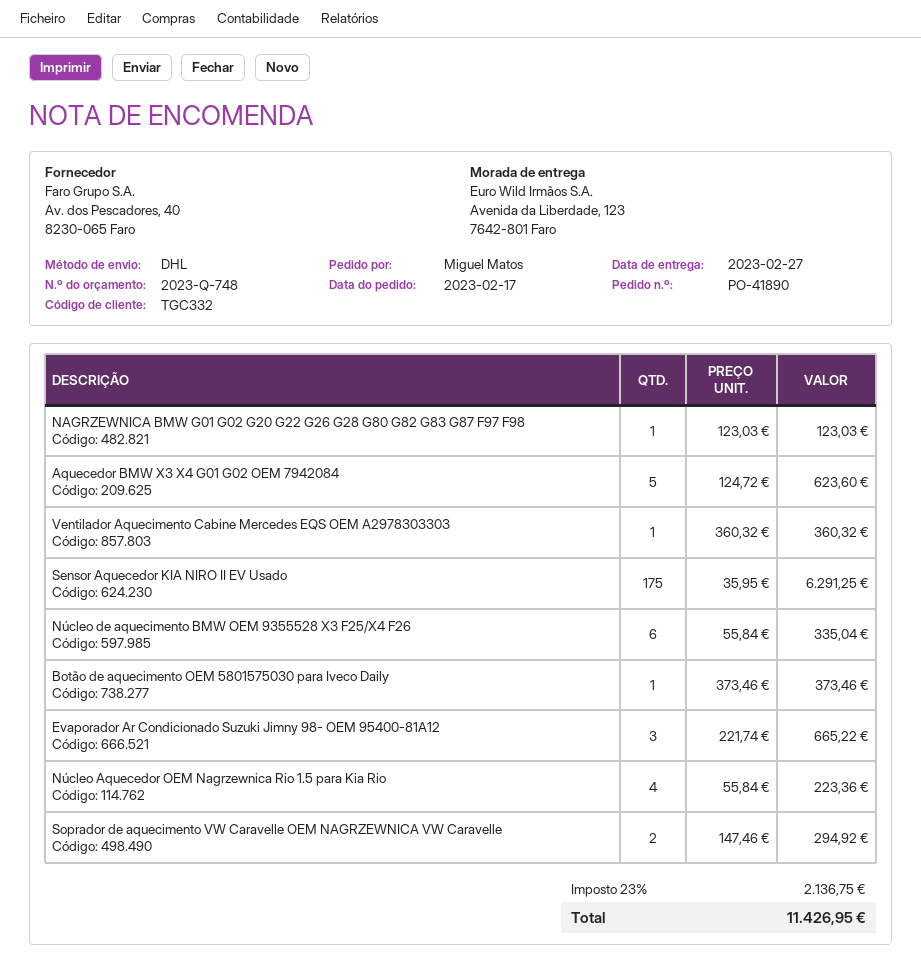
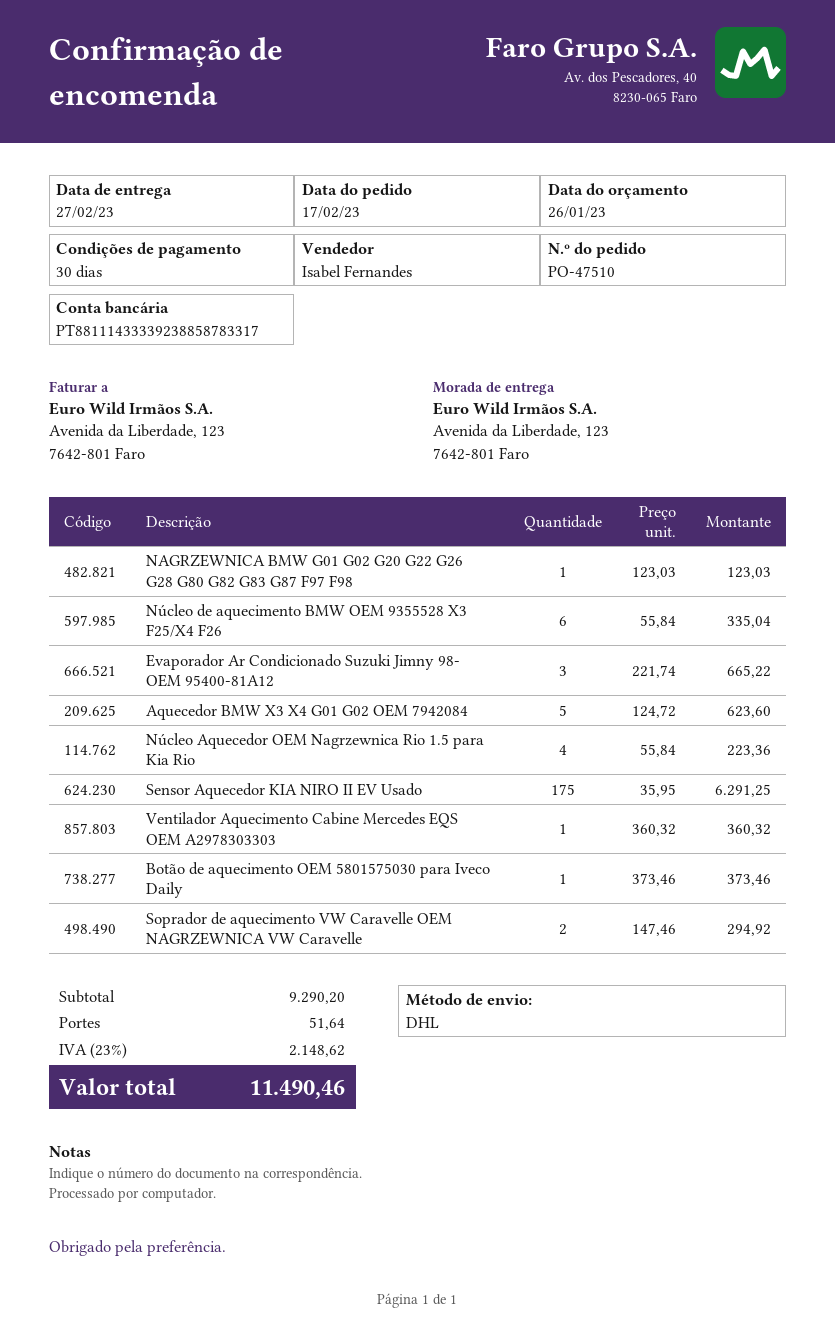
order number: PO-41890 -> PO-47510
shipping: none -> 51.64
tax: 23% = 2136.75 -> 23% = 2148.62
total: 11426.95 -> 11490.46

